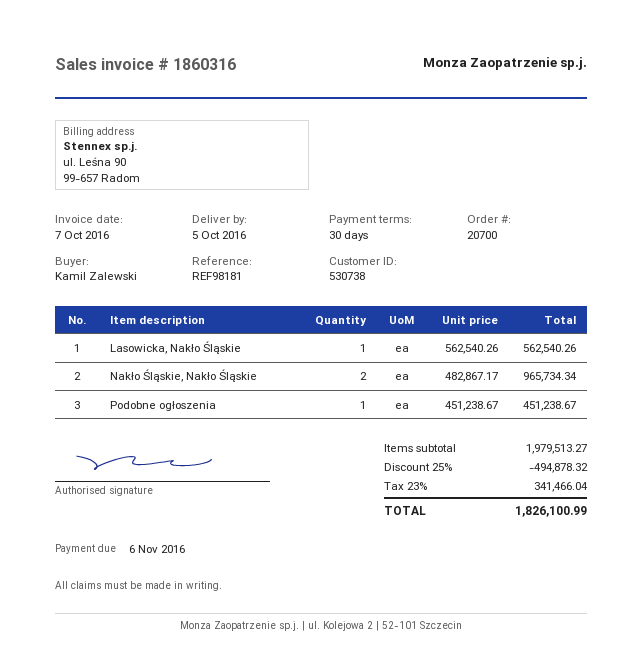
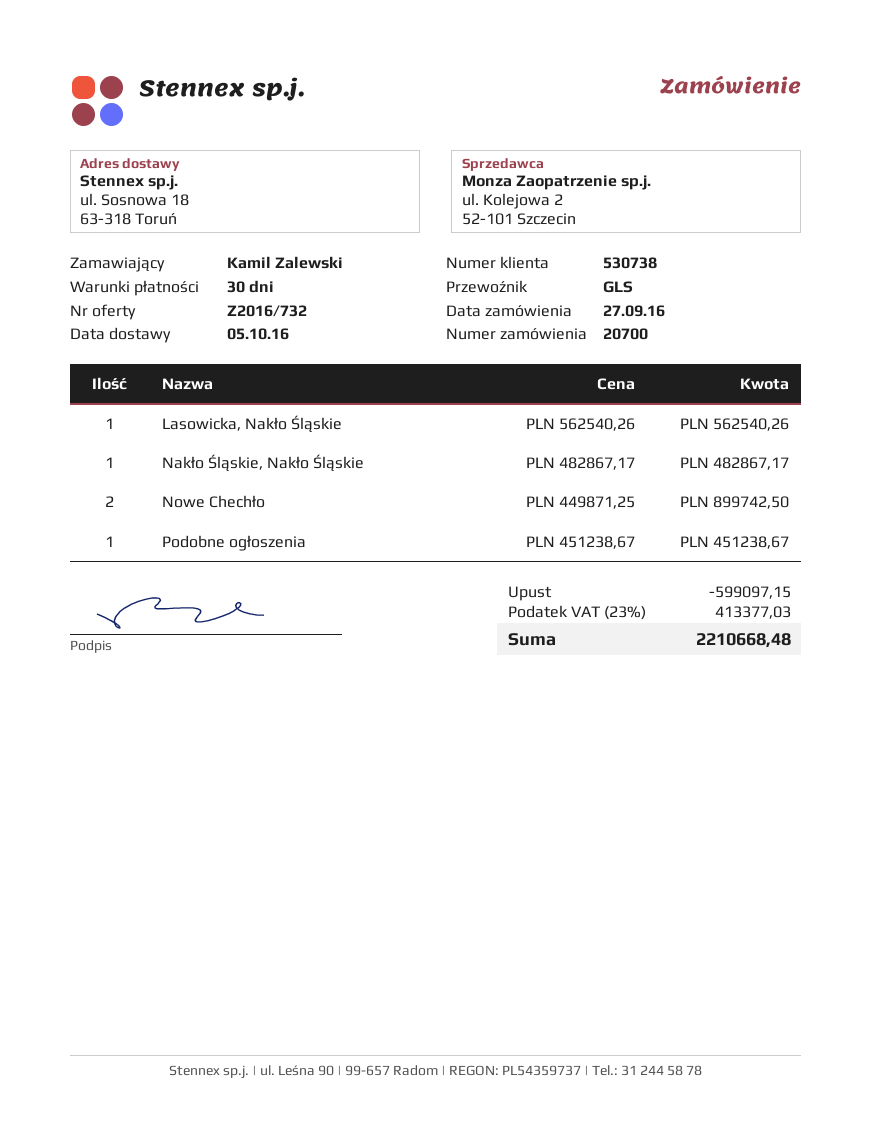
Nakło Śląskie, Nakło Śląskie: 2 x 482867.17 = 965734.34 -> 1 x 482867.17 = 482867.17
Nowe Chechło: none -> 2 x 449871.25 = 899742.50
discount: 494878.32 -> 599097.15
tax: 23% = 341466.04 -> 23% = 413377.03
total: 1826100.99 -> 2210668.48

